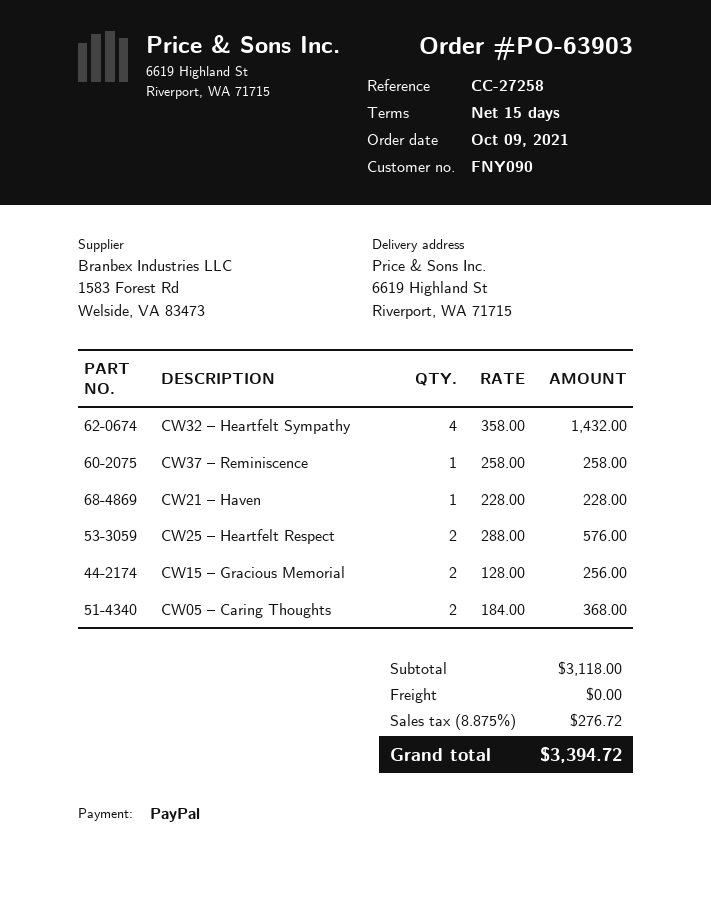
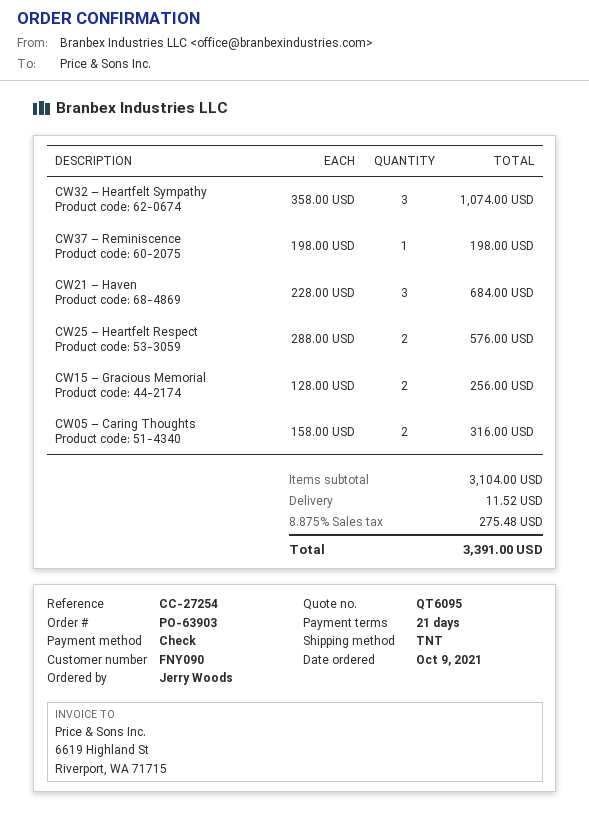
payment terms: 15 days -> 21 days
reference: CC-27258 -> CC-27254
payment method: PayPal -> cheque
CW32 – Heartfelt Sympathy: 4 x 358.00 = 1432.00 -> 3 x 358.00 = 1074.00
CW37 – Reminiscence: 1 x 258.00 = 258.00 -> 1 x 198.00 = 198.00
CW21 – Haven: 1 x 228.00 = 228.00 -> 3 x 228.00 = 684.00
CW05 – Caring Thoughts: 2 x 184.00 = 368.00 -> 2 x 158.00 = 316.00
subtotal: 3118.00 -> 3104.00
shipping: 0.00 -> 11.52
tax: 8.875% = 276.72 -> 8.875% = 275.48
total: 3394.72 -> 3391.00

